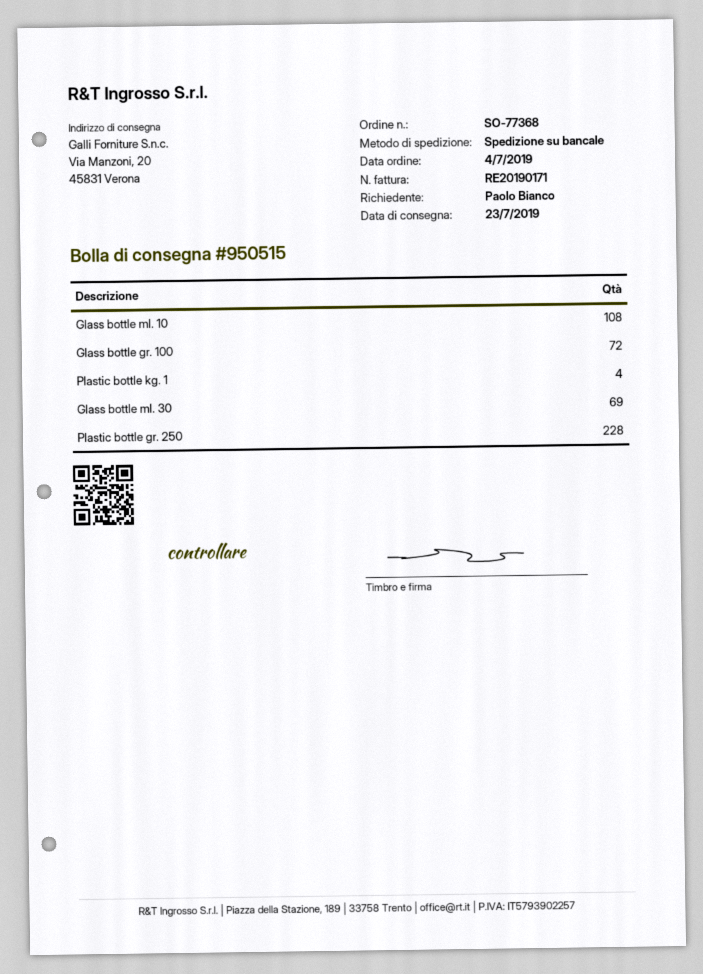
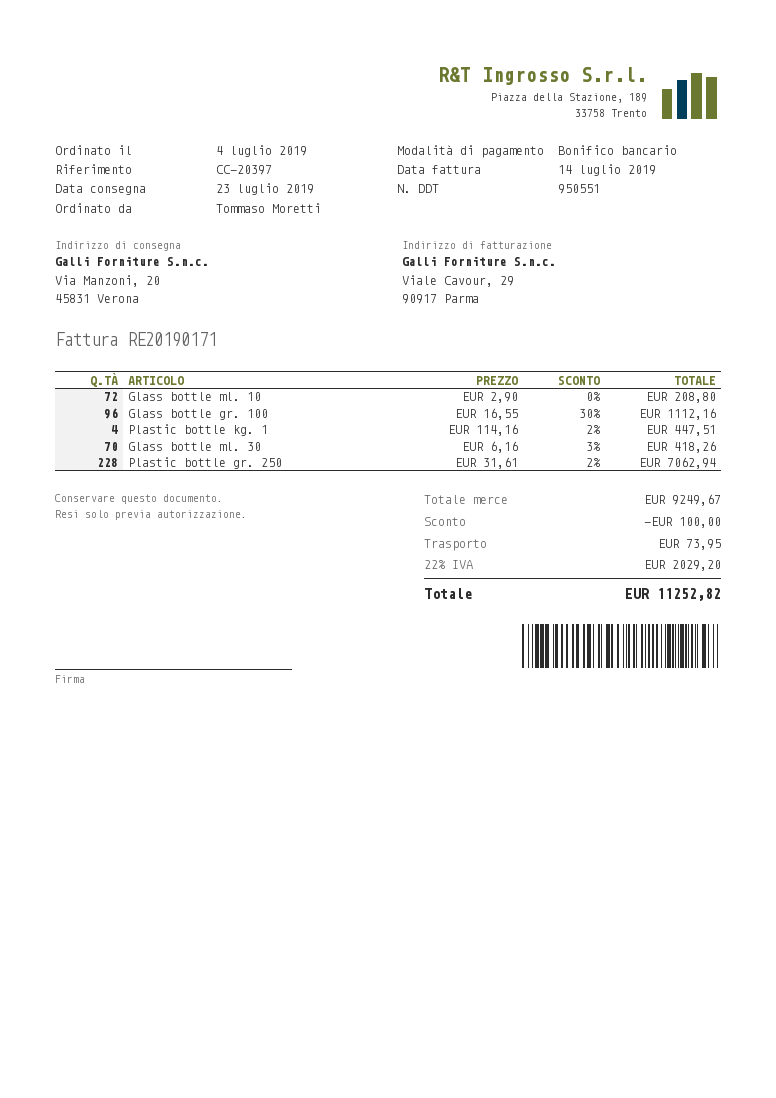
delivery note number: 950515 -> 950551
ordered by: Paolo Bianco -> Tommaso Moretti
Glass bottle ml. 10: 108 -> 72
Glass bottle gr. 100: 72 -> 96
Glass bottle ml. 30: 69 -> 70

